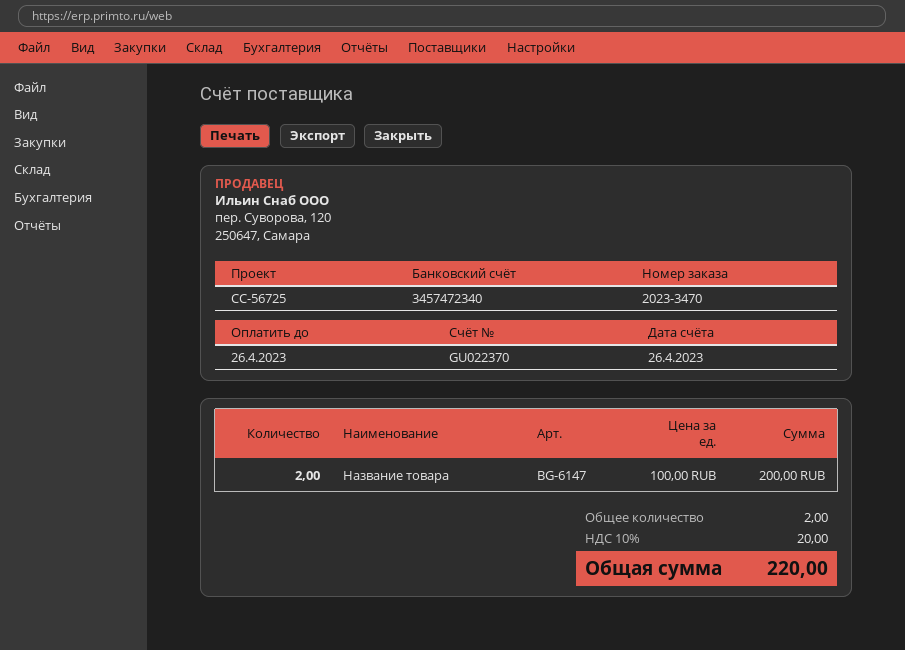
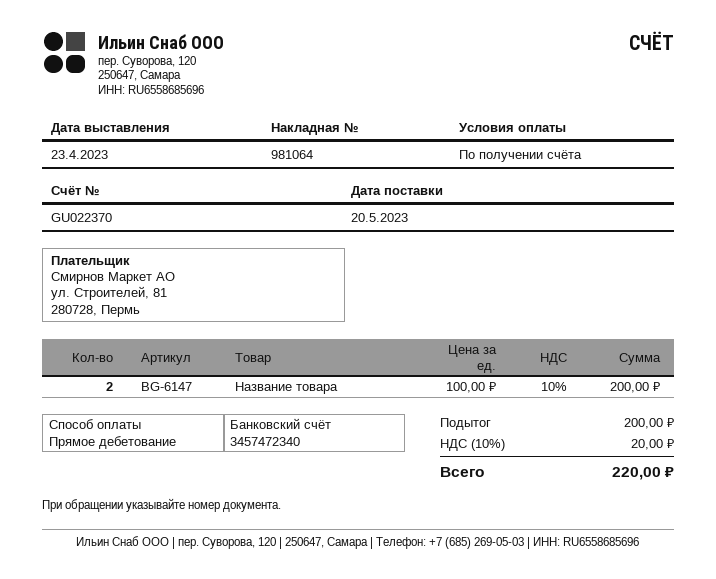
invoice date: 2023-04-26 -> 2023-04-23

